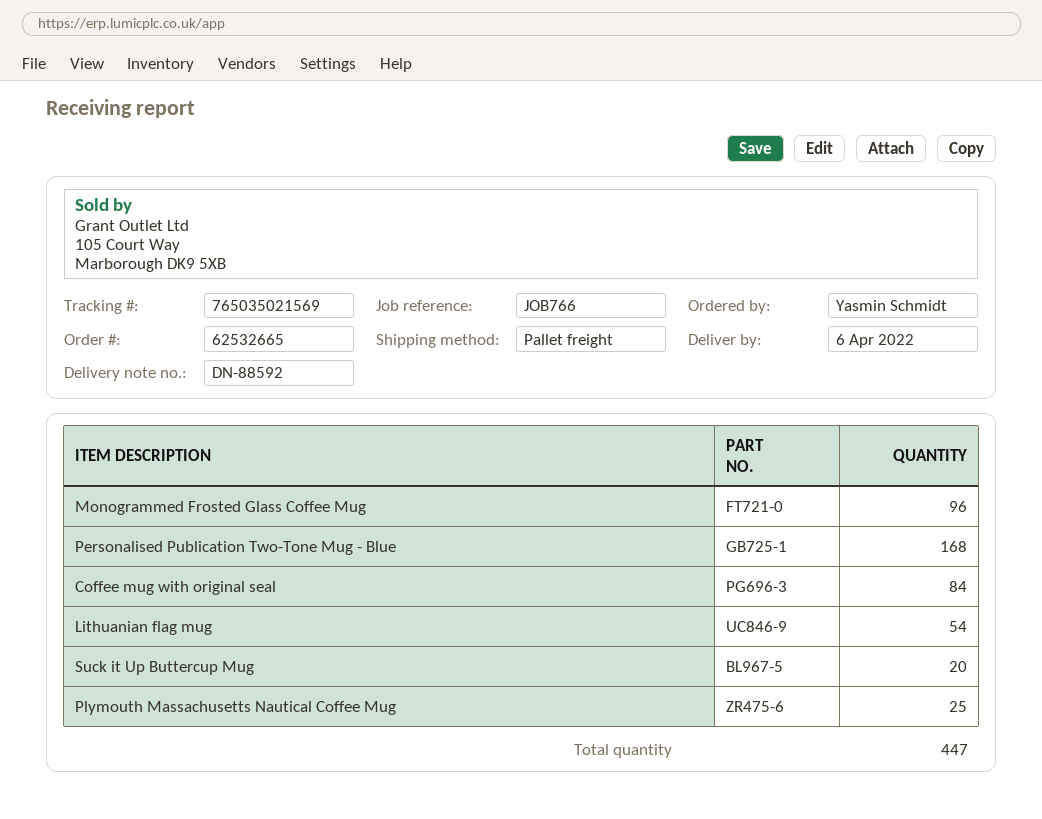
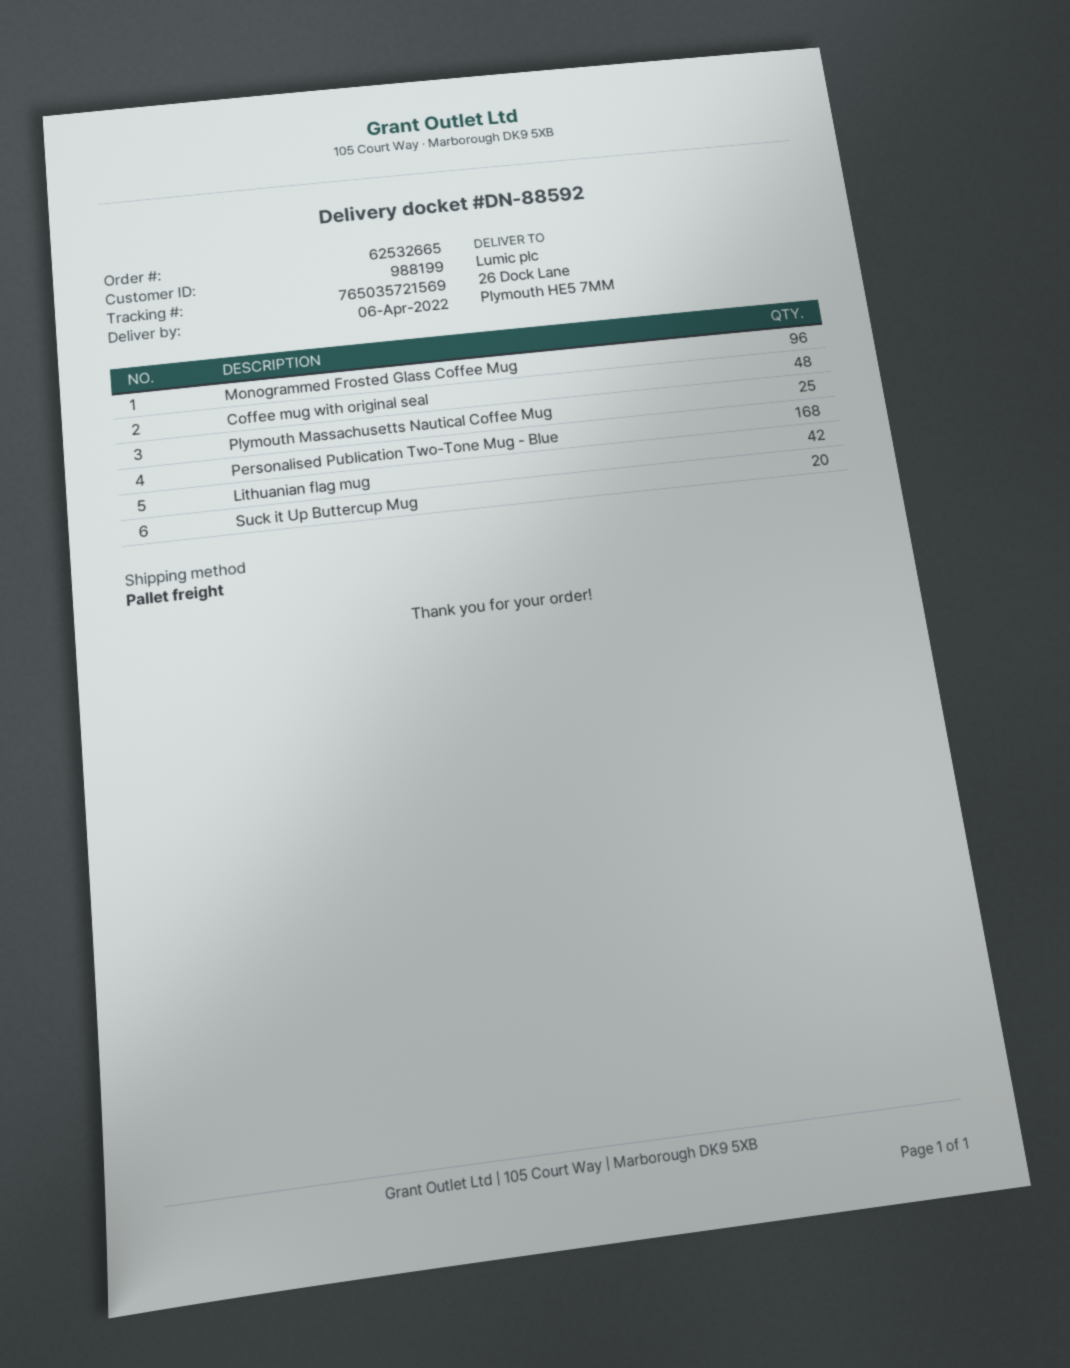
tracking number: 765035021569 -> 765035721569
Coffee mug with original seal: 84 -> 48
Lithuanian flag mug: 54 -> 42

